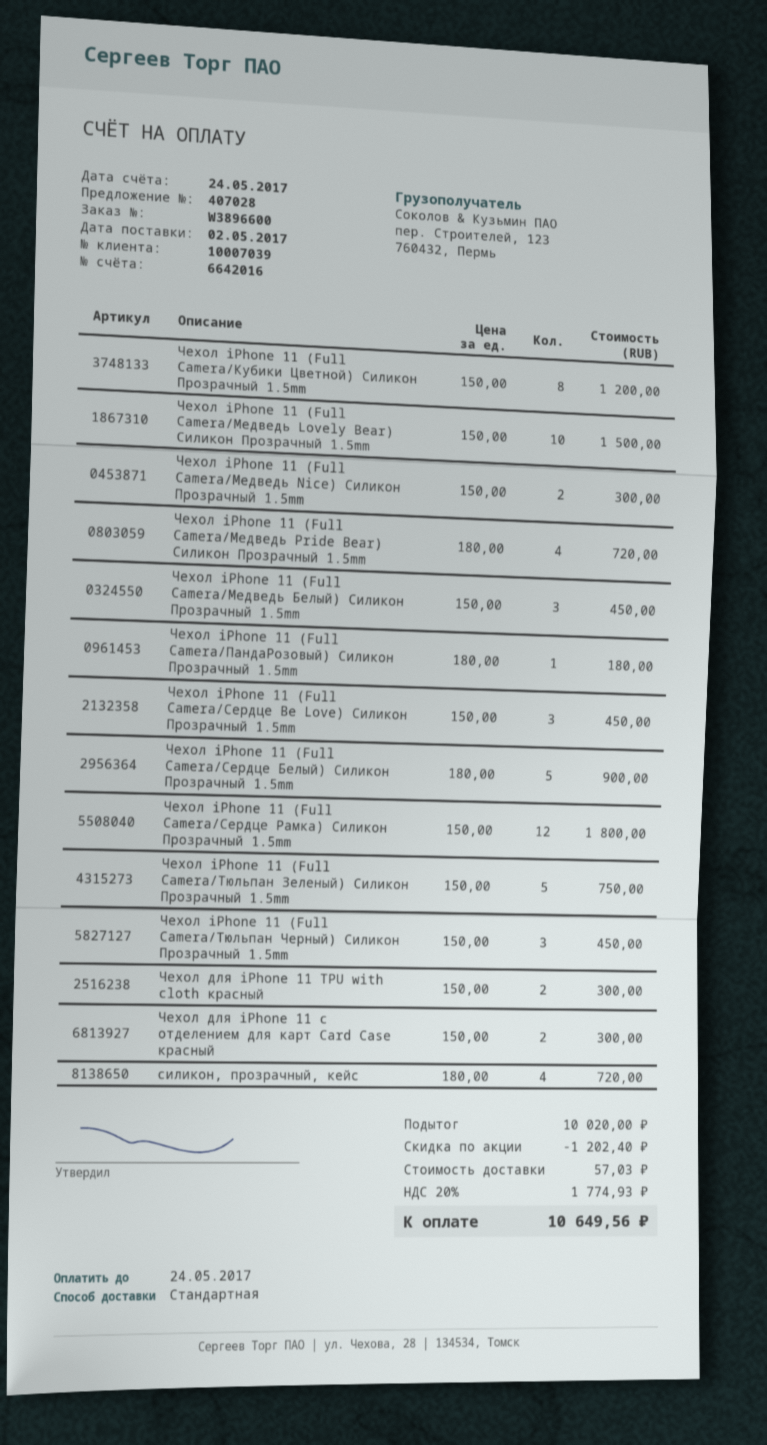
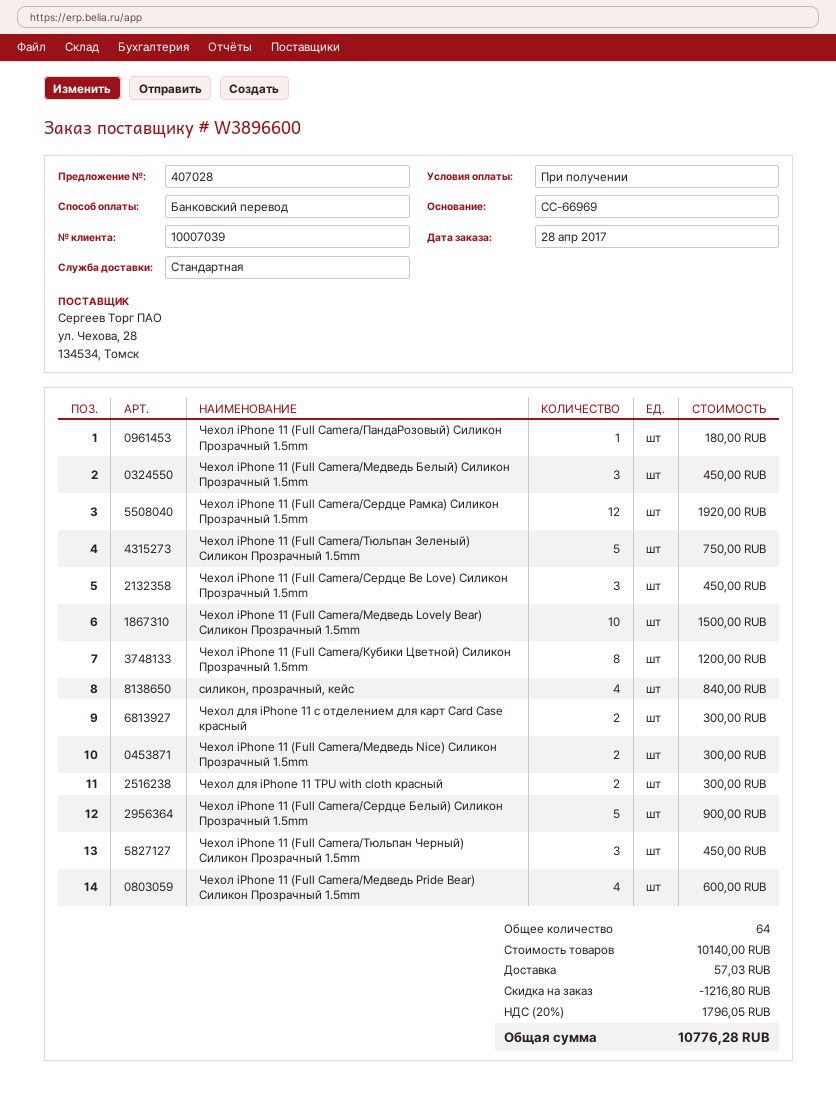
Чехол iPhone 11 (Full Camera/Медведь Pride Bear) Силикон Прозрачный 1.5mm: 4 for 720.00 -> 4 for 600.00
Чехол iPhone 11 (Full Camera/Сердце Рамка) Силикон Прозрачный 1.5mm: 12 for 1800.00 -> 12 for 1920.00
силикон, прозрачный, кейс: 4 for 720.00 -> 4 for 840.00
subtotal: 10020.00 -> 10140.00
discount: 1202.40 -> 1216.80
tax: 20% = 1774.93 -> 20% = 1796.05
total: 10649.56 -> 10776.28

